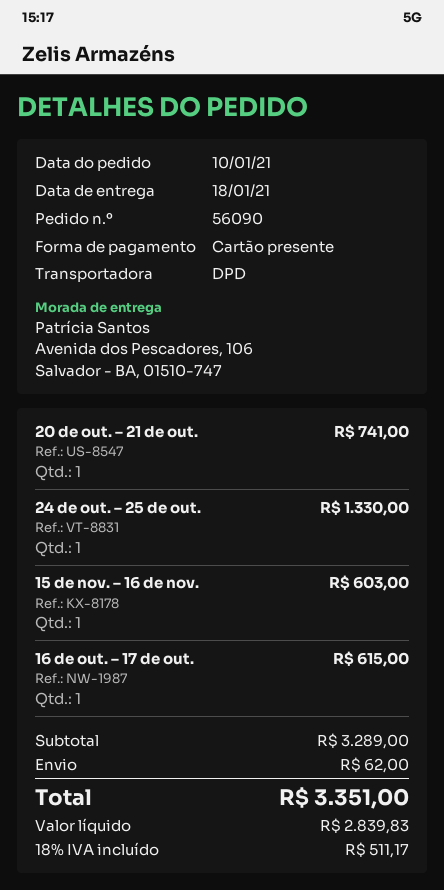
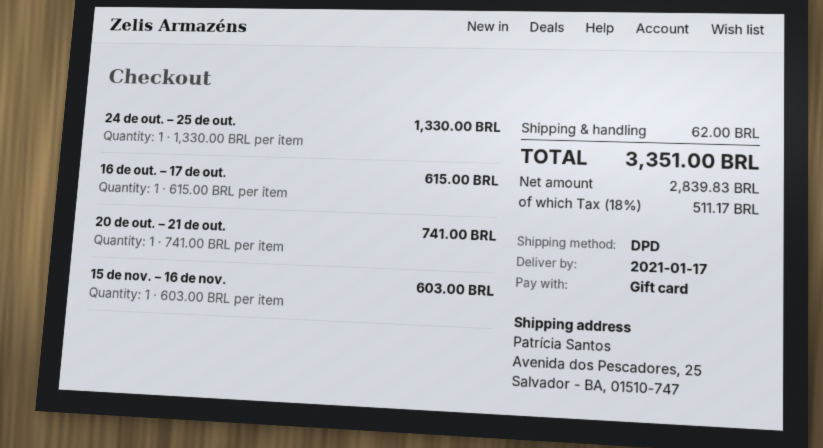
delivery date: 2021-01-18 -> 2021-01-17
ship to: Avenida dos Pescadores, 106, Salvador - BA, 01510-747 -> Avenida dos Pescadores, 25, Salvador - BA, 01510-747

